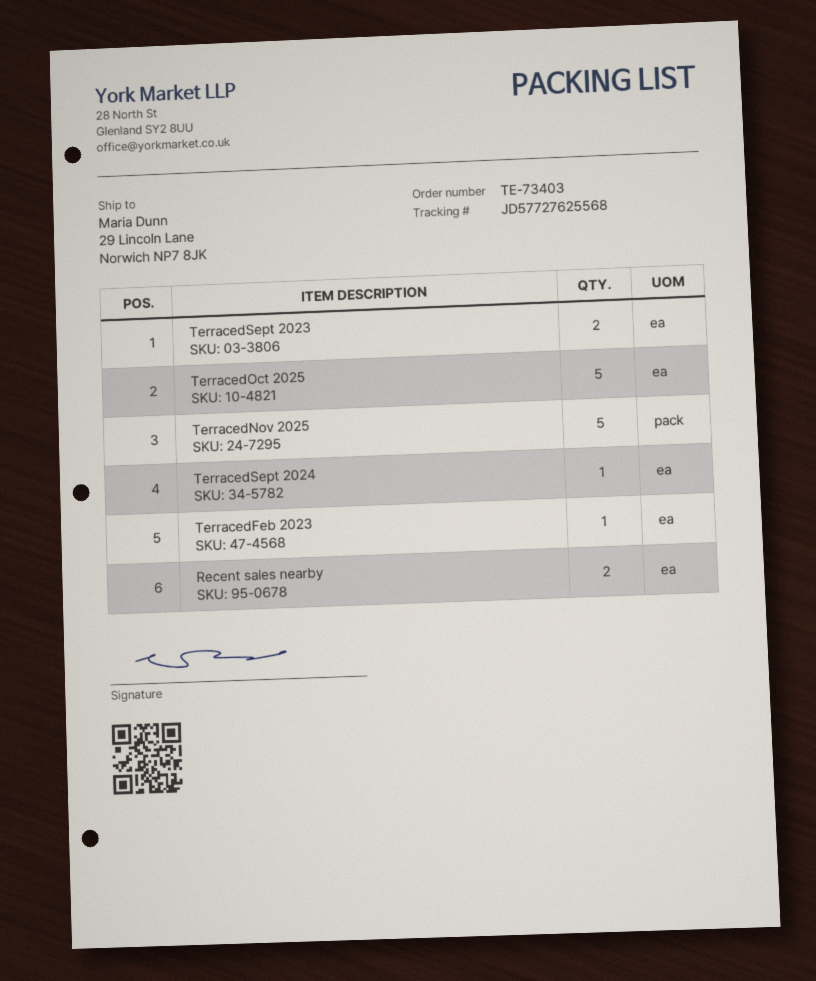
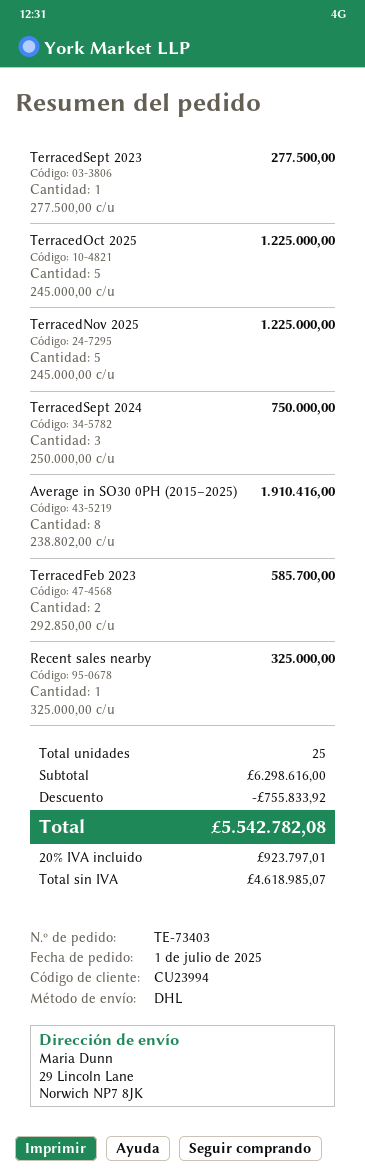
TerracedSept 2023: 2 -> 1
TerracedSept 2024: 1 -> 3
TerracedFeb 2023: 1 -> 2
Recent sales nearby: 2 -> 1
Average in SO30 0PH (2015–2025): none -> 8

